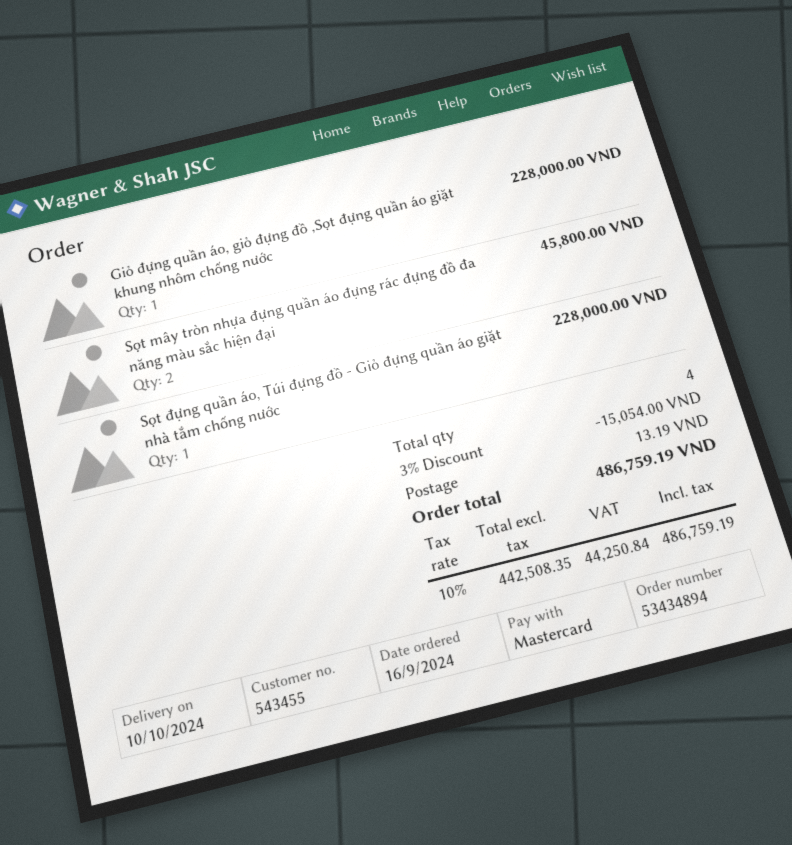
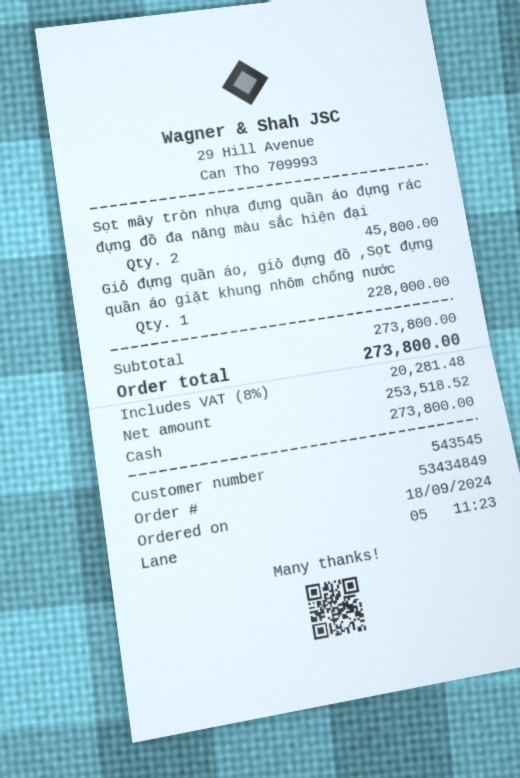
order number: 53434894 -> 53434849
order date: 2024-09-16 -> 2024-09-18
customer number: 543455 -> 543545
payment method: Mastercard -> cash
Sọt đựng quần áo, Túi đựng đồ - Giỏ đựng quần áo giặt nhà tắm chống nước: 1 for 228000.00 -> none
discount: 3% = 15054.00 -> none
shipping: 13.19 -> none
net: 442508.35 -> 253518.52
tax: 10% = 44250.84 -> 8% = 20281.48
total: 486759.19 -> 273800.00

